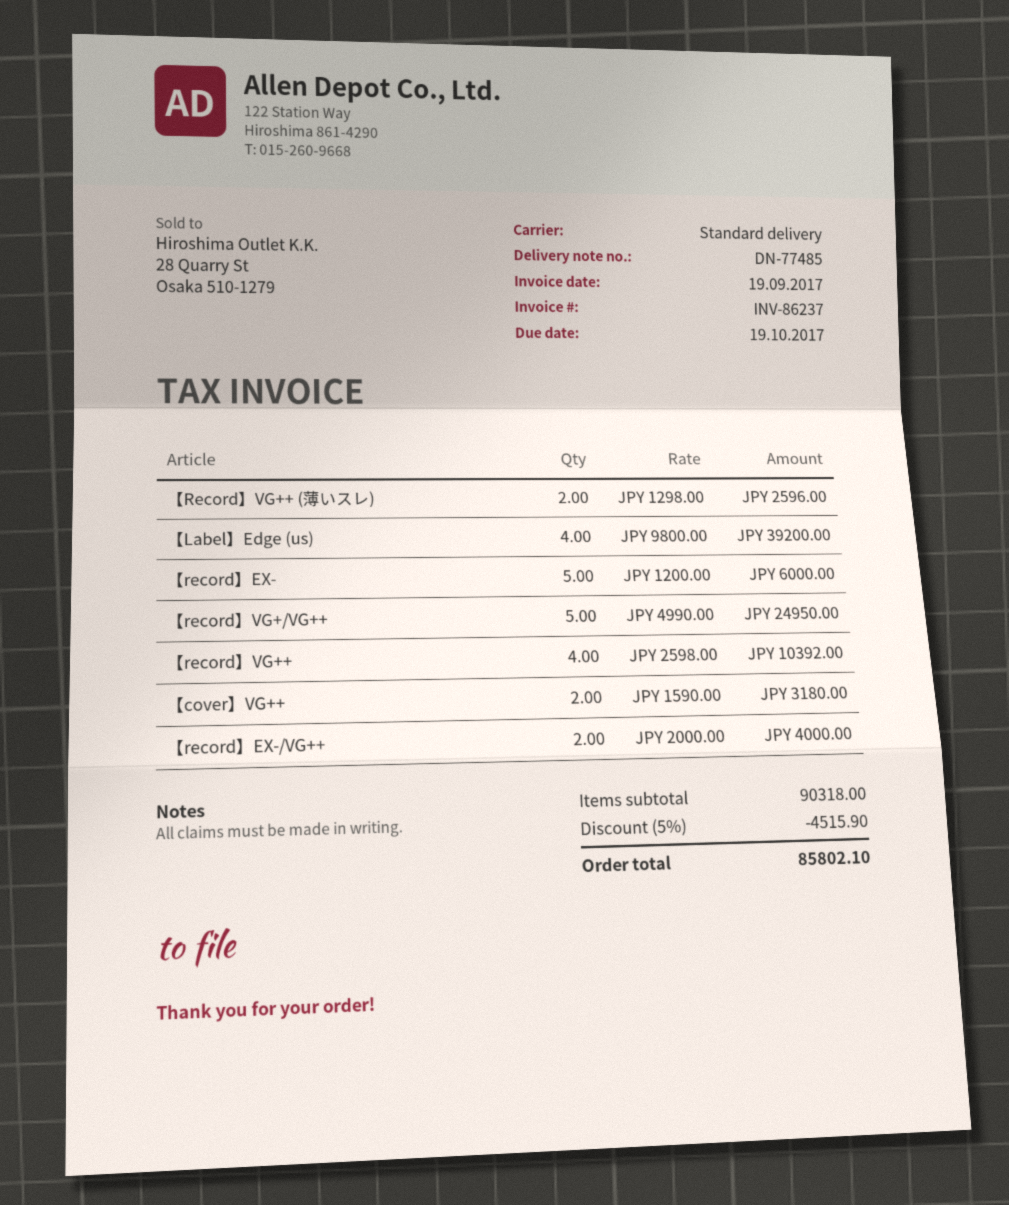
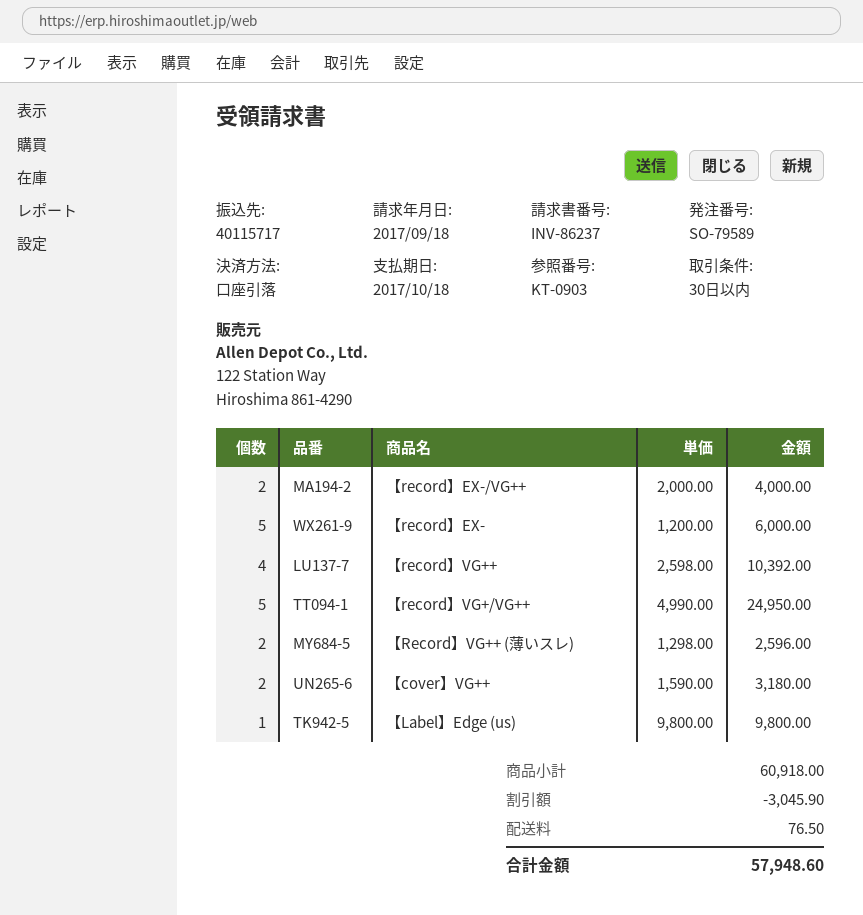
invoice date: 2017-09-19 -> 2017-09-18
due date: 2017-10-19 -> 2017-10-18
【Label】Edge (us): 4 x 9800.00 = 39200.00 -> 1 x 9800.00 = 9800.00
subtotal: 90318.00 -> 60918.00
discount: 4515.90 -> 3045.90
shipping: none -> 76.50
total: 85802.10 -> 57948.60

